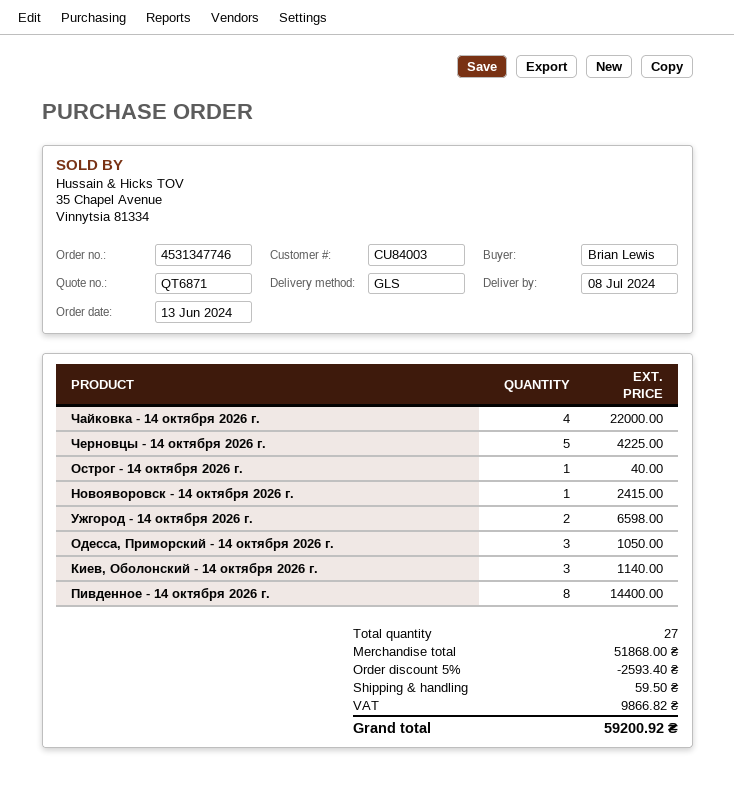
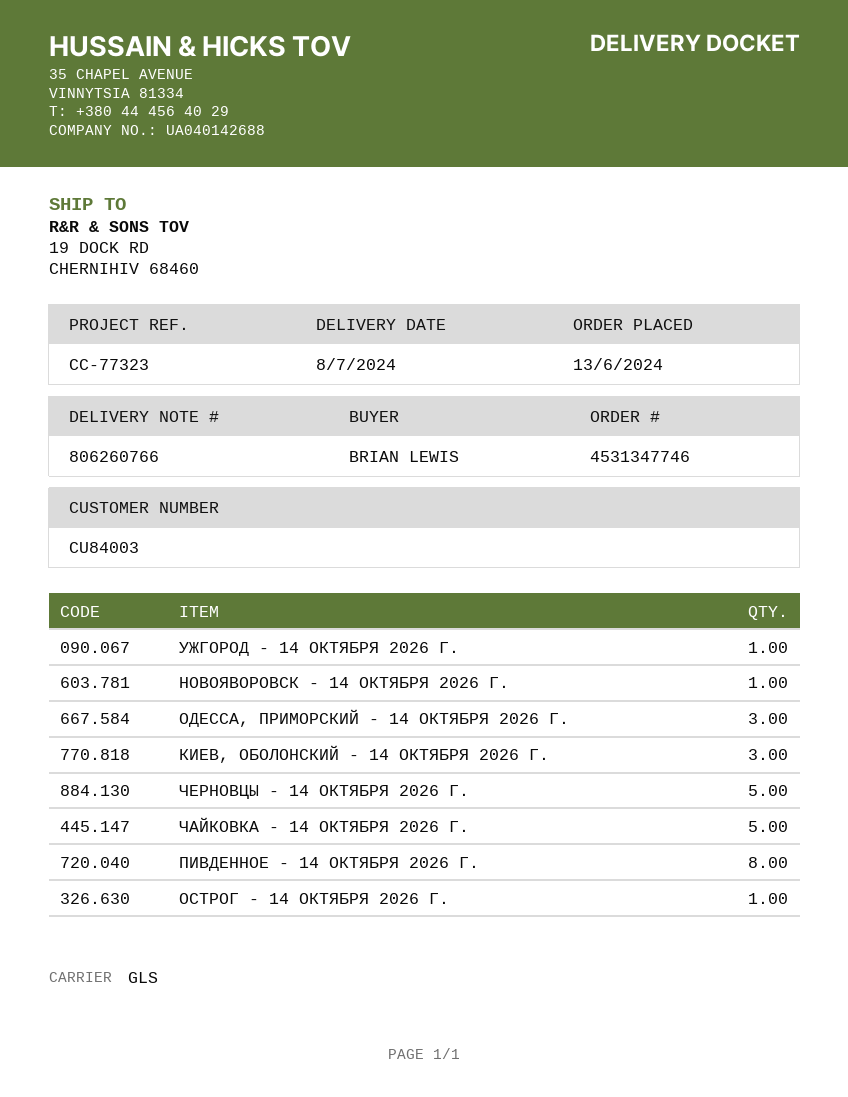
Чайковка - 14 октября 2026 г.: 4 -> 5
Ужгород - 14 октября 2026 г.: 2 -> 1

